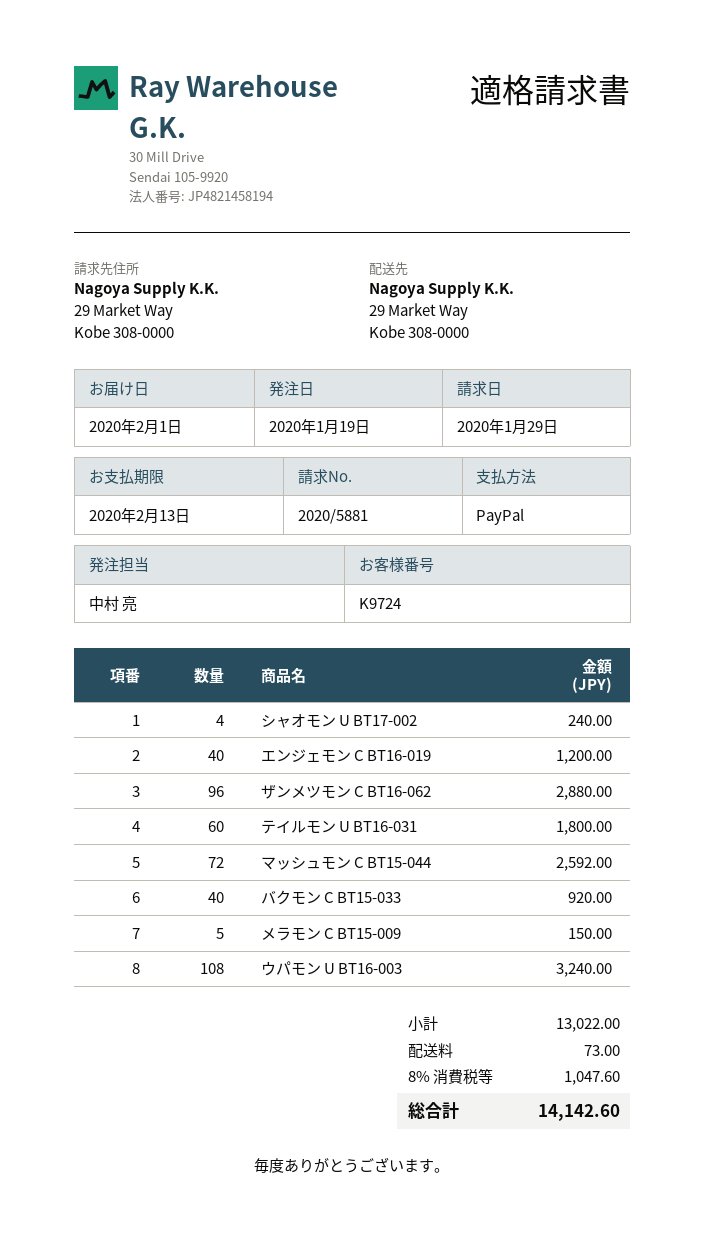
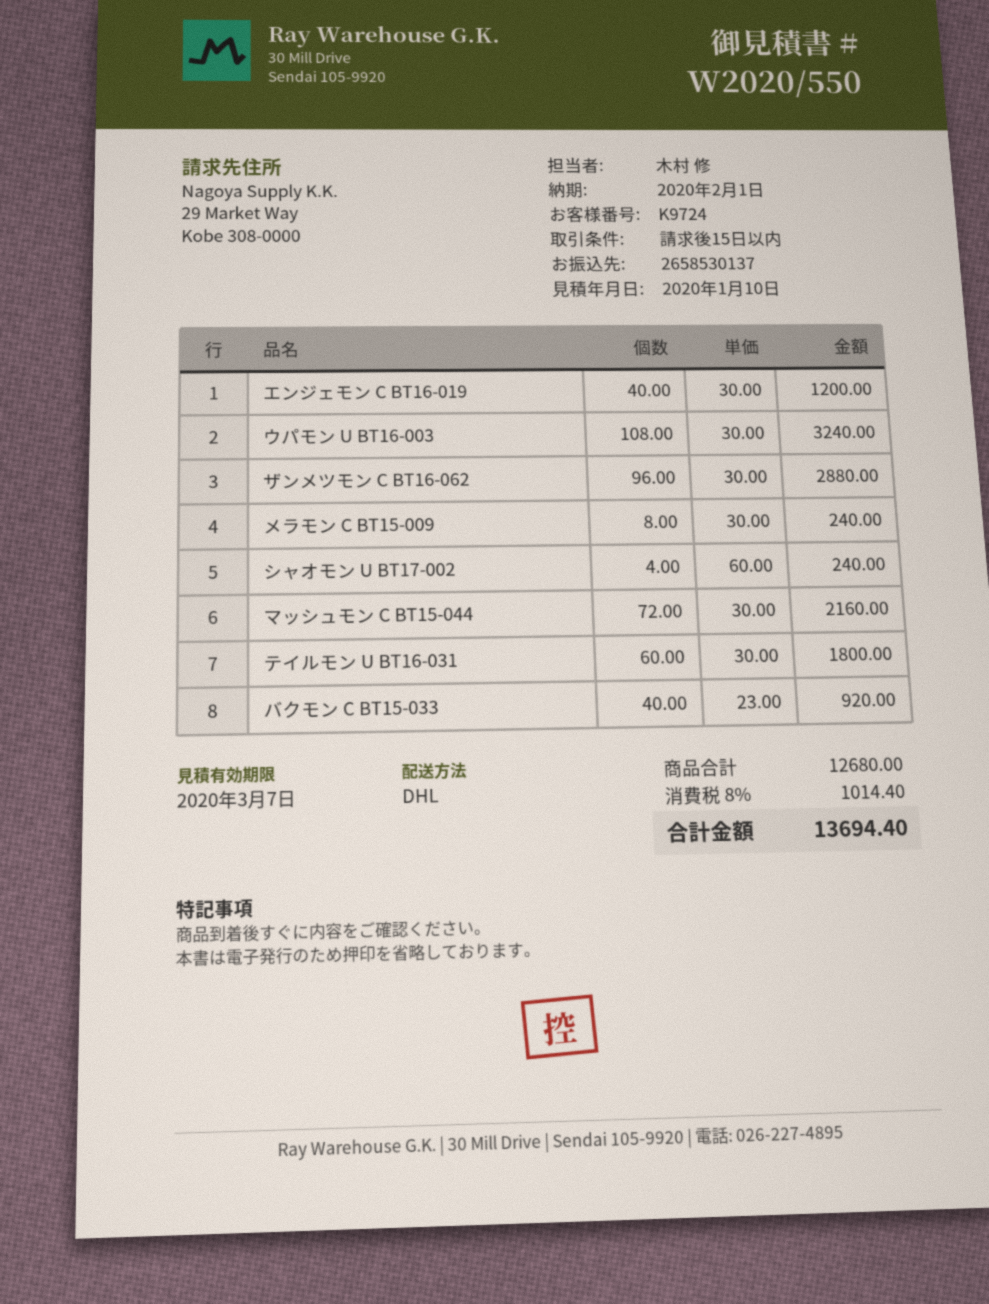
マッシュモン C BT15-044: 72 for 2592.00 -> 72 for 2160.00
メラモン C BT15-009: 5 for 150.00 -> 8 for 240.00
subtotal: 13022.00 -> 12680.00
shipping: 73.00 -> none
tax: 8% = 1047.60 -> 8% = 1014.40
total: 14142.60 -> 13694.40

